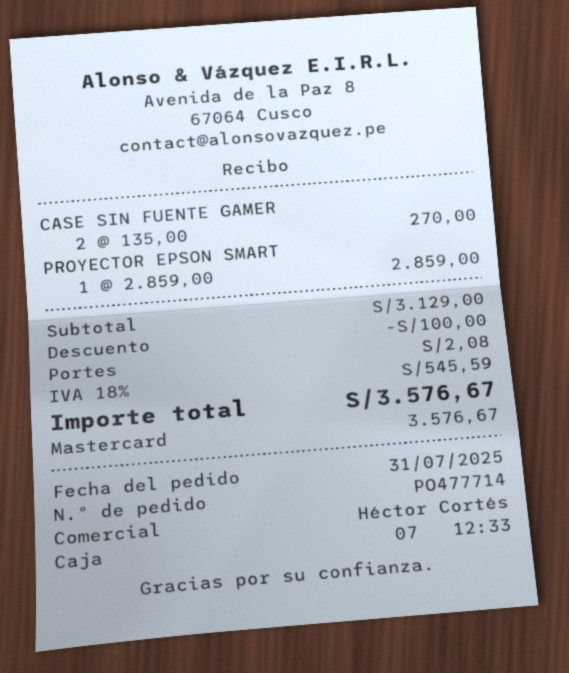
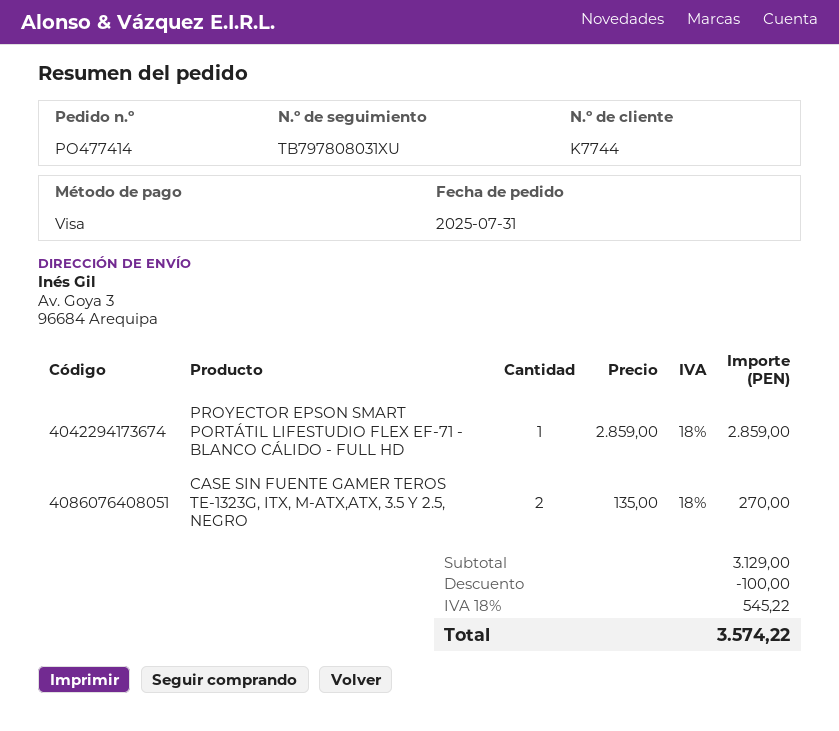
order number: PO477714 -> PO477414
payment method: Mastercard -> Visa
shipping: 2.08 -> none
tax: 18% = 545.59 -> 18% = 545.22
total: 3576.67 -> 3574.22

